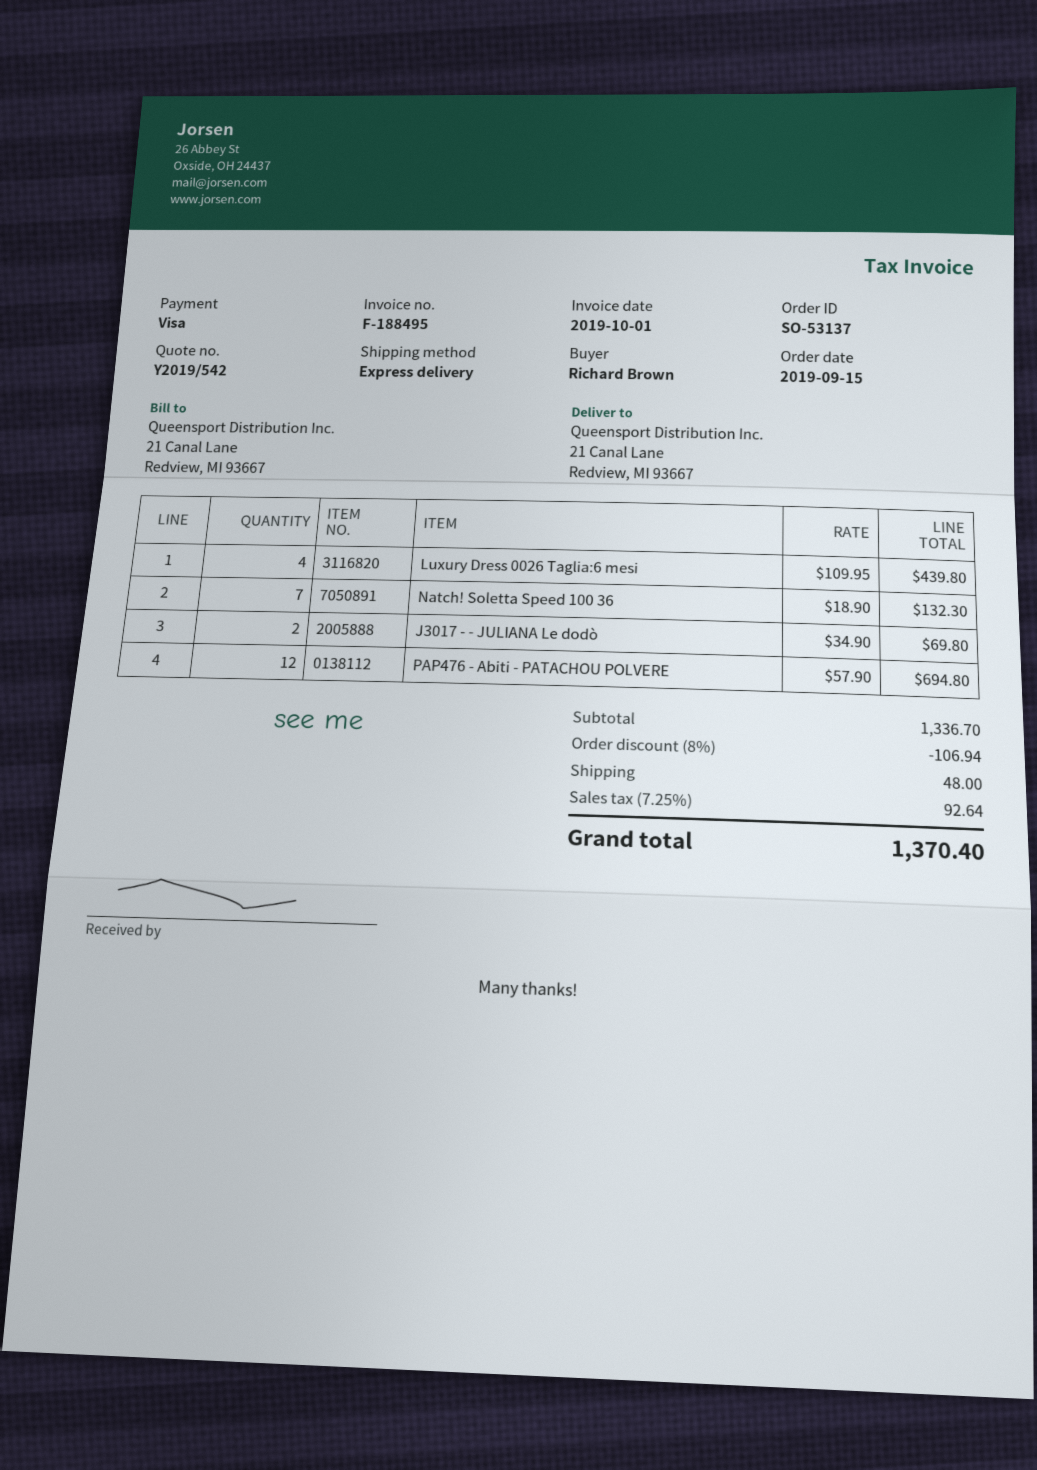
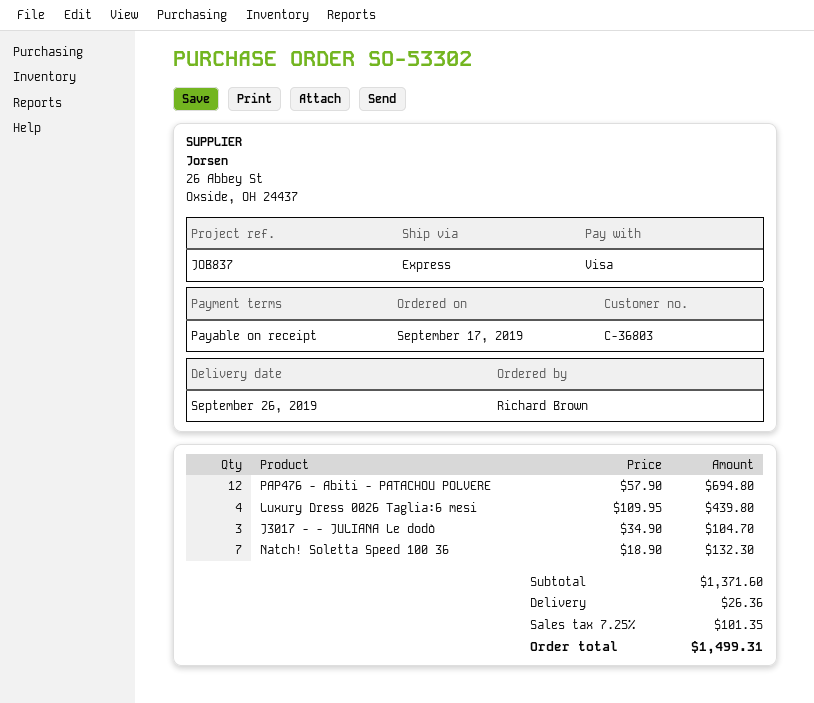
order number: SO-53137 -> SO-53302
order date: 2019-09-15 -> 2019-09-17
J3017 - - JULIANA Le dodò: 2 x 34.90 = 69.80 -> 3 x 34.90 = 104.70
subtotal: 1336.70 -> 1371.60
discount: 8% = 106.94 -> none
shipping: 48.00 -> 26.36
tax: 7.25% = 92.64 -> 7.25% = 101.35
total: 1370.40 -> 1499.31

